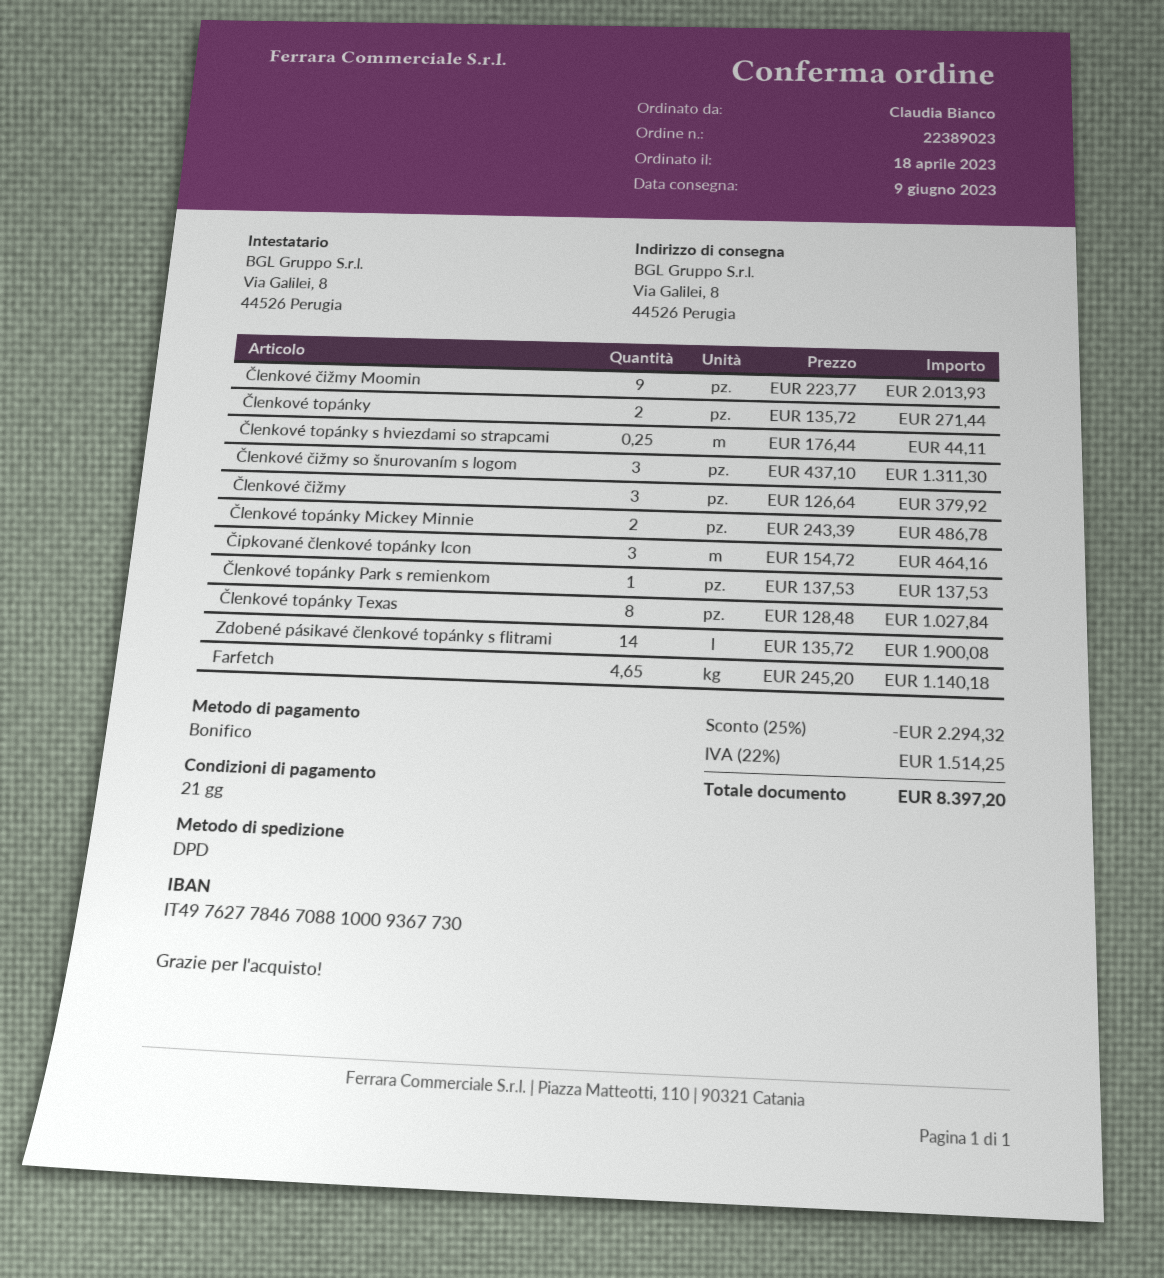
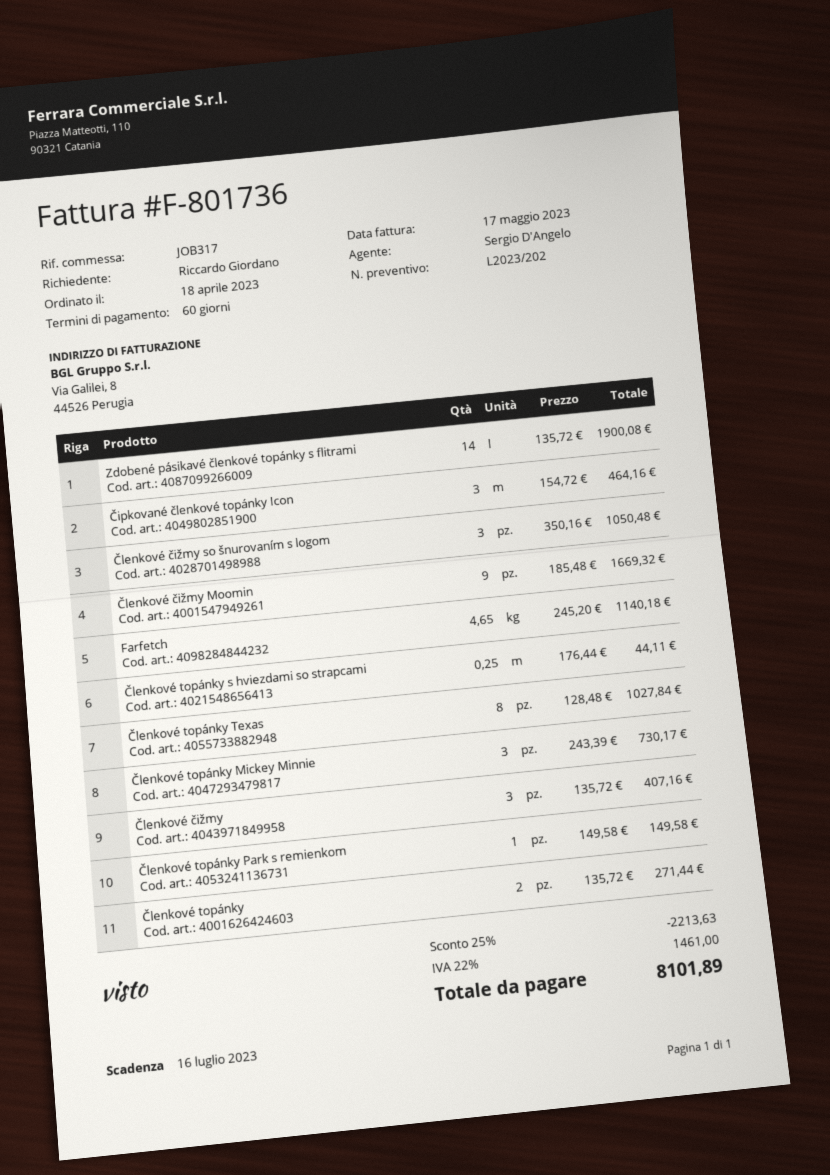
payment terms: 21 days -> 60 days
ordered by: Claudia Bianco -> Riccardo Giordano
Členkové čižmy Moomin: 9 x 223.77 = 2013.93 -> 9 x 185.48 = 1669.32
Členkové čižmy so šnurovaním s logom: 3 x 437.10 = 1311.30 -> 3 x 350.16 = 1050.48
Členkové čižmy: 3 x 126.64 = 379.92 -> 3 x 135.72 = 407.16
Členkové topánky Mickey Minnie: 2 x 243.39 = 486.78 -> 3 x 243.39 = 730.17
Členkové topánky Park s remienkom: 1 x 137.53 = 137.53 -> 1 x 149.58 = 149.58
discount: 25% = 2294.32 -> 25% = 2213.63
tax: 22% = 1514.25 -> 22% = 1461.00
total: 8397.20 -> 8101.89

